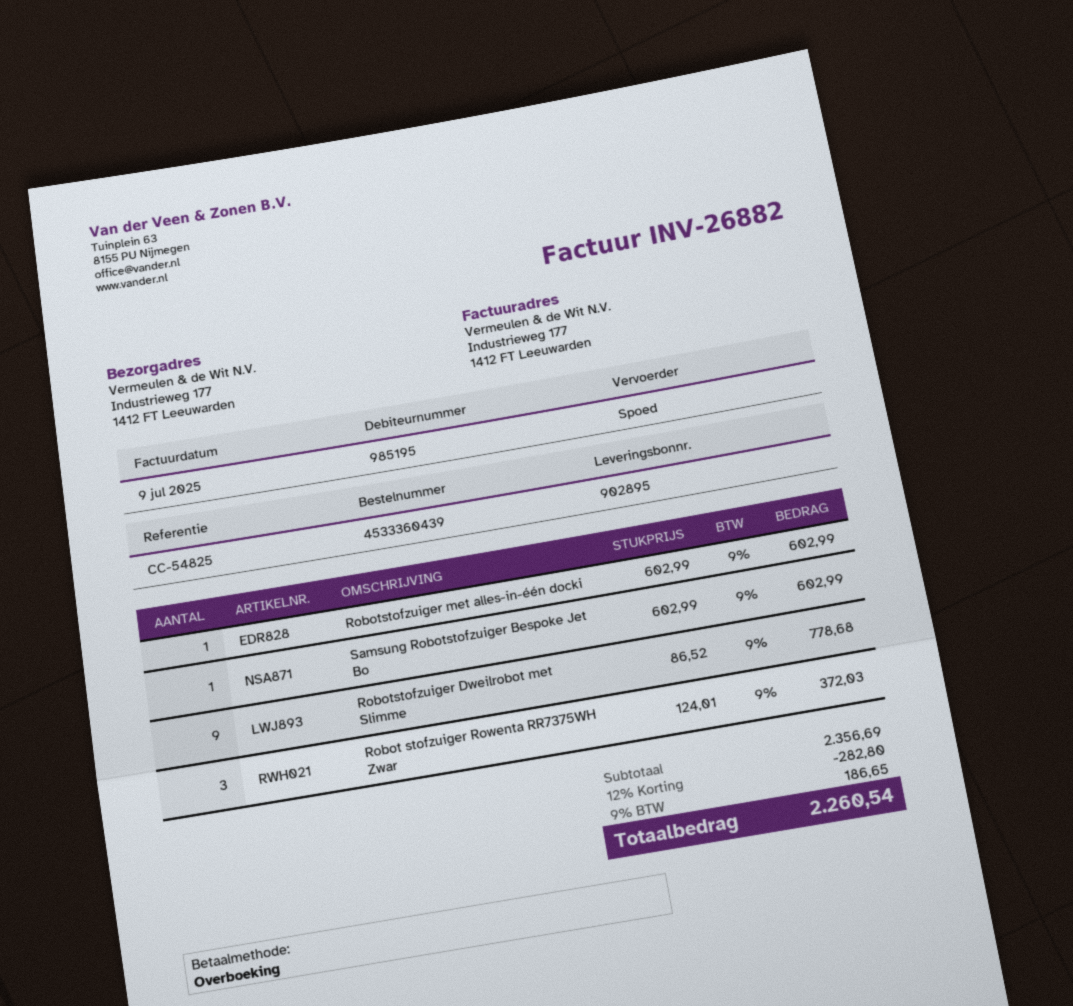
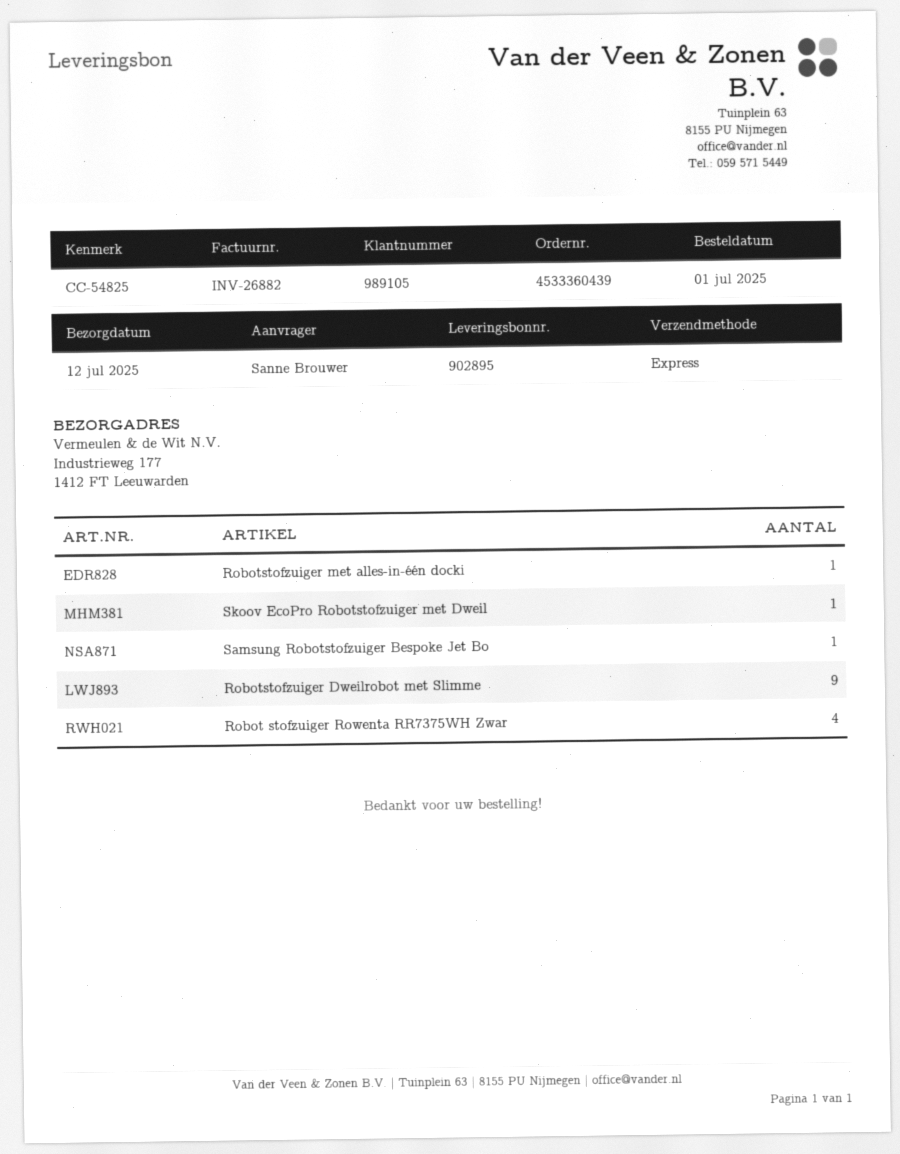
customer number: 985195 -> 989105
Robot stofzuiger Rowenta RR7375WH Zwar: 3 -> 4
Skoov EcoPro Robotstofzuiger met Dweil: none -> 1

